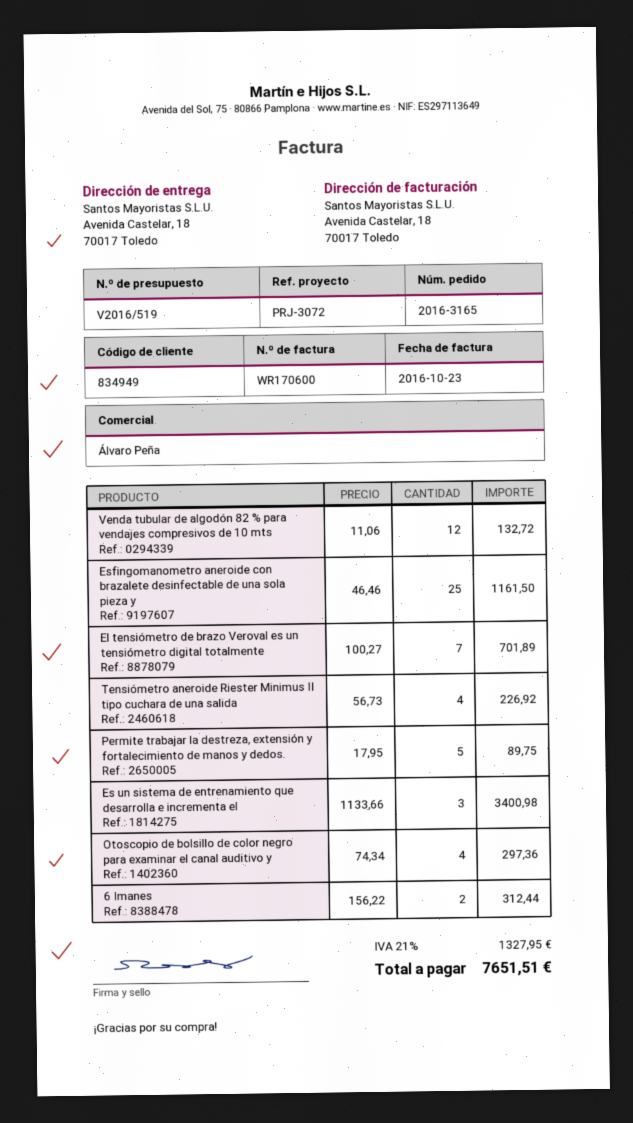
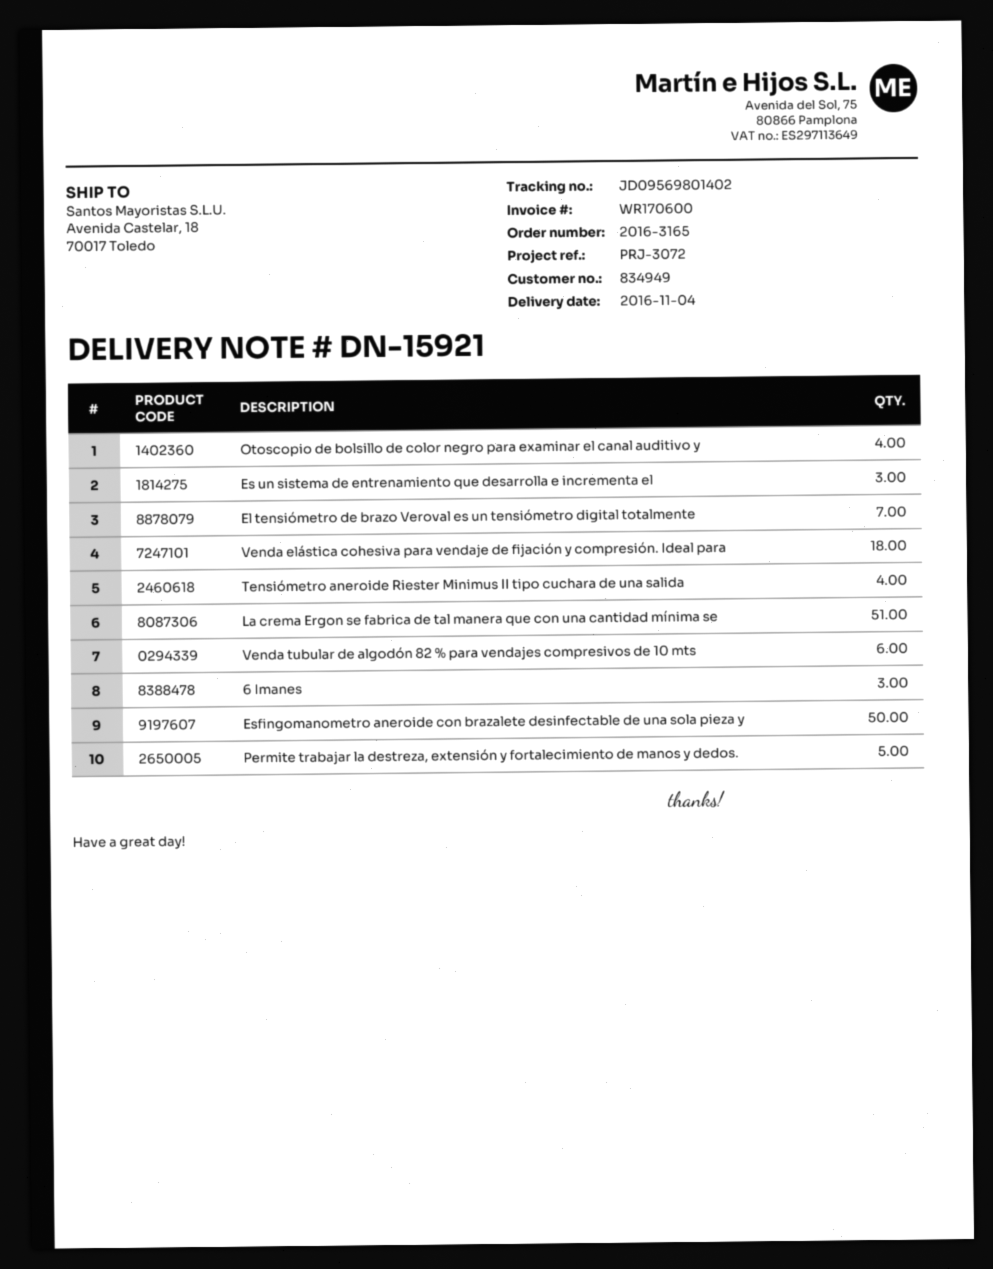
Venda tubular de algodón 82 % para vendajes compresivos de 10 mts: 12 -> 6
Esfingomanometro aneroide con brazalete desinfectable de una sola pieza y: 25 -> 50
6 Imanes: 2 -> 3
Venda elástica cohesiva para vendaje de fijación y compresión. Ideal para: none -> 18
La crema Ergon se fabrica de tal manera que con una cantidad mínima se: none -> 51

